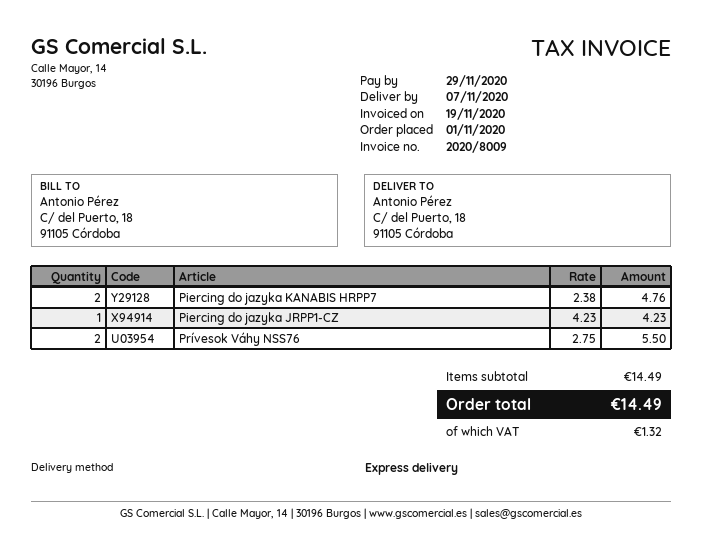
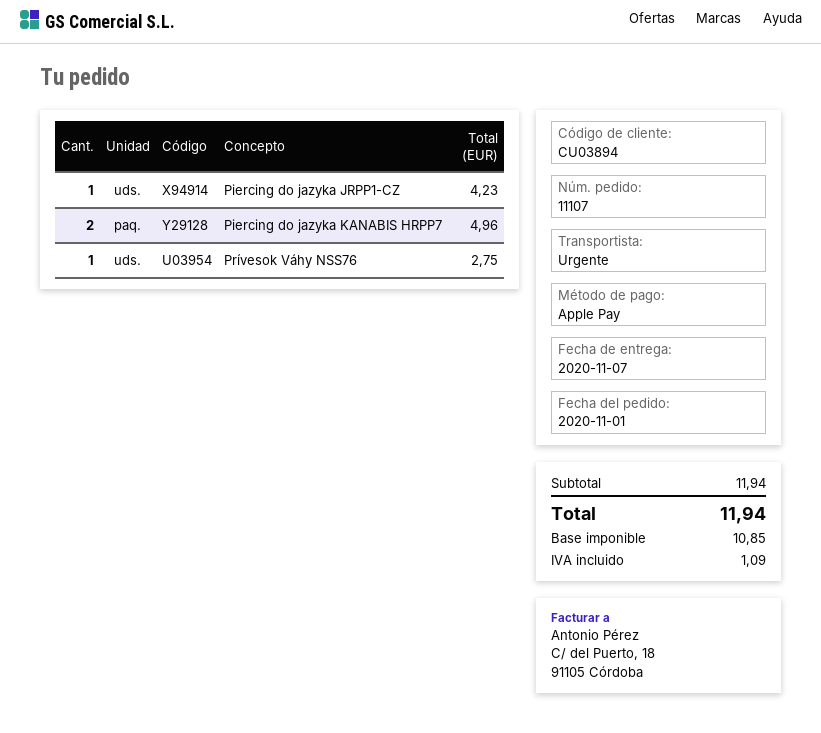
Piercing do jazyka KANABIS HRPP7: 2 for 4.76 -> 2 for 4.96
Prívesok Váhy NSS76: 2 for 5.50 -> 1 for 2.75
subtotal: 14.49 -> 11.94
tax: 1.32 -> 1.09
total: 14.49 -> 11.94

